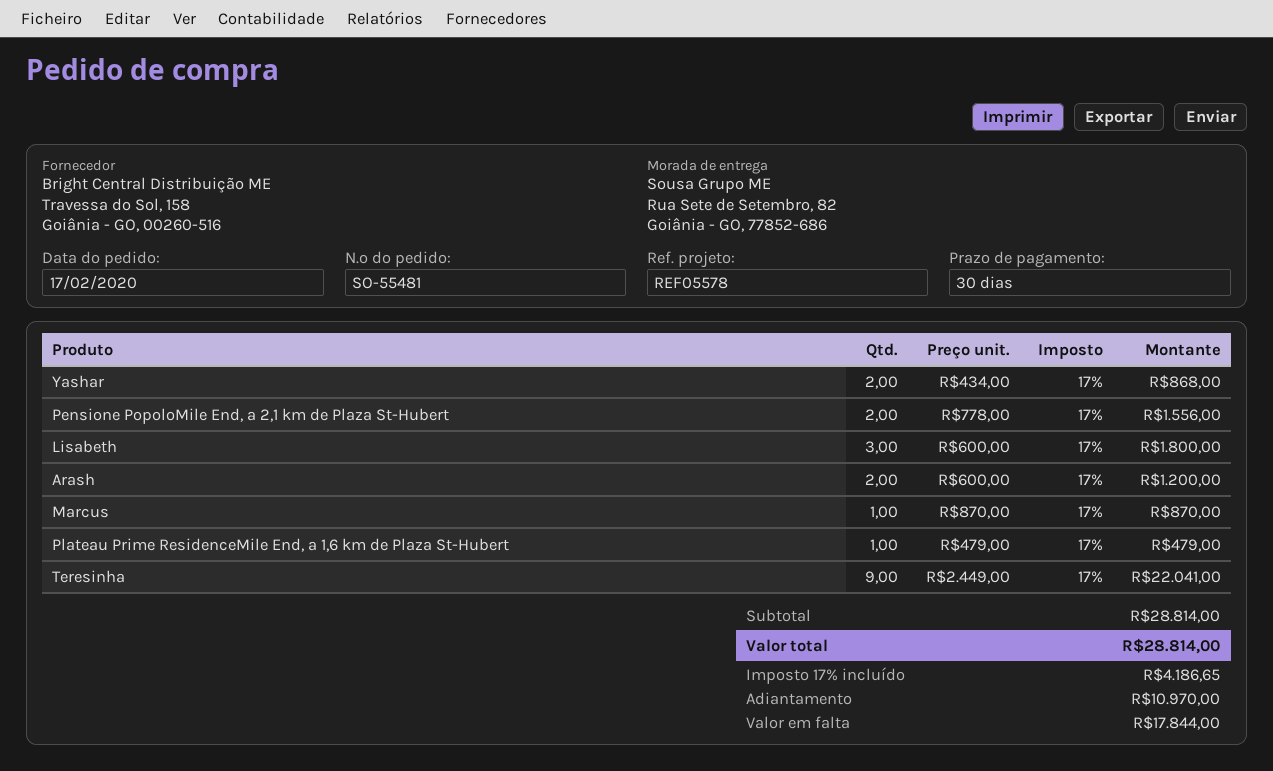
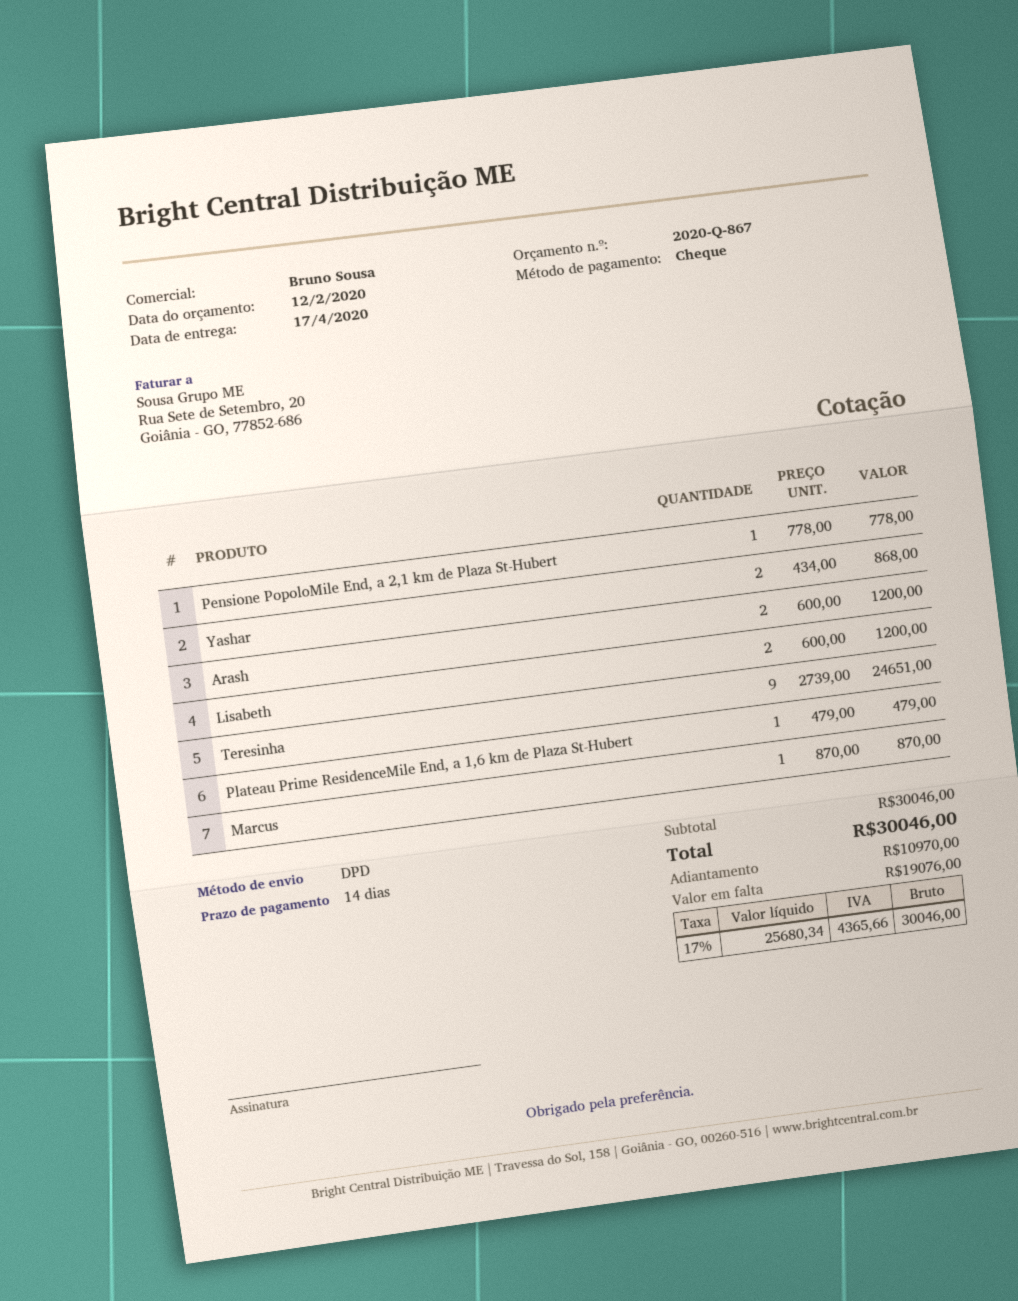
payment terms: 30 days -> 14 days
Pensione PopoloMile End, a 2,1 km de Plaza St-Hubert: 2 x 778.00 = 1556.00 -> 1 x 778.00 = 778.00
Lisabeth: 3 x 600.00 = 1800.00 -> 2 x 600.00 = 1200.00
Teresinha: 9 x 2449.00 = 22041.00 -> 9 x 2739.00 = 24651.00
subtotal: 28814.00 -> 30046.00
tax: 17% = 4186.65 -> 17% = 4365.66
total: 28814.00 -> 30046.00
balance: 17844.00 -> 19076.00

